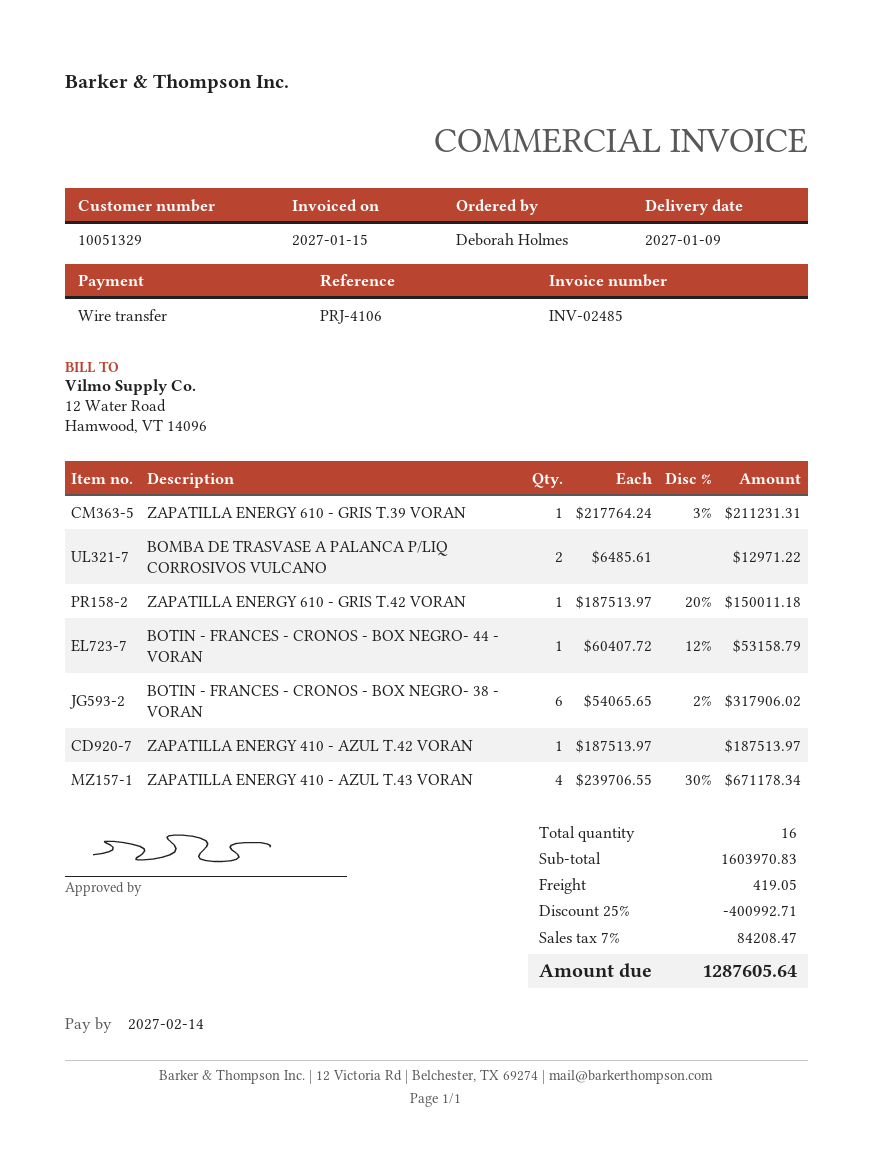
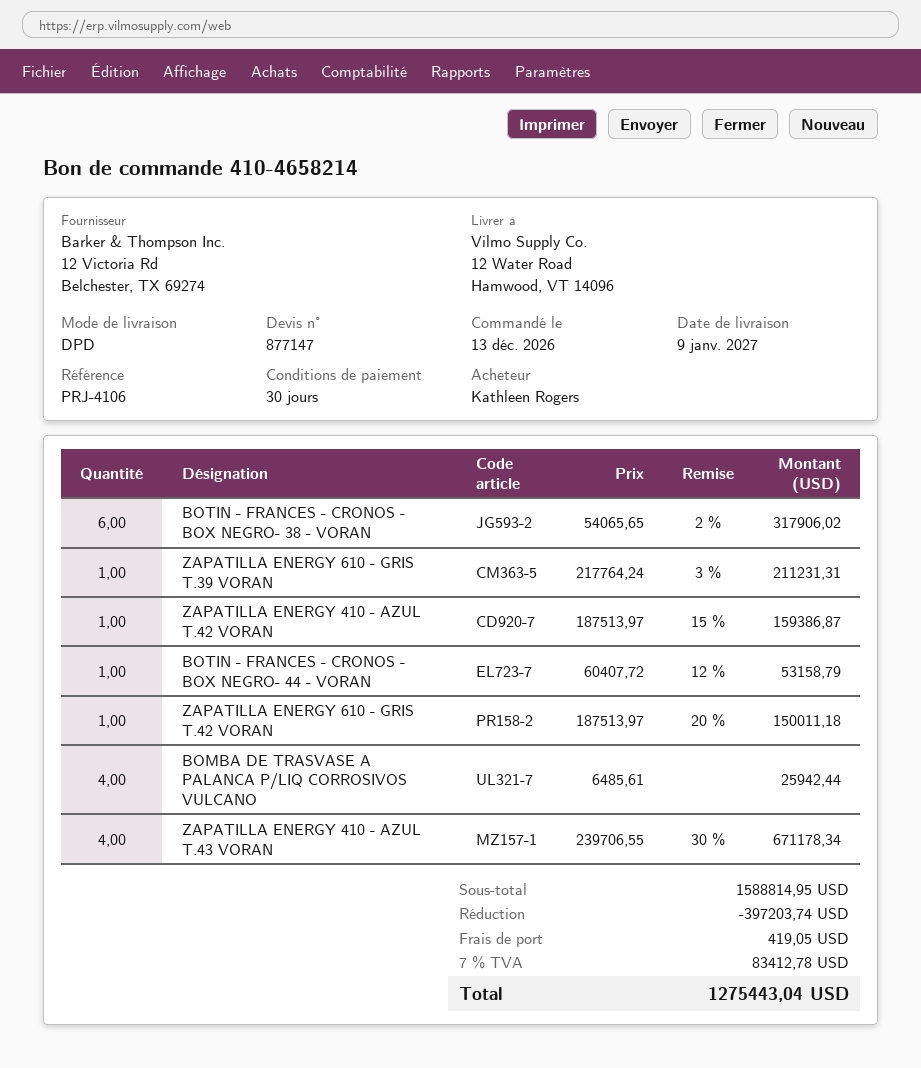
ordered by: Deborah Holmes -> Kathleen Rogers
BOMBA DE TRASVASE A PALANCA P/LIQ CORROSIVOS VULCANO: 2 x 6485.61 = 12971.22 -> 4 x 6485.61 = 25942.44
ZAPATILLA ENERGY 410 - AZUL T.42 VORAN: 1 x 187513.97 = 187513.97 -> 1 x 187513.97 - 15% = 159386.87
subtotal: 1603970.83 -> 1588814.95
discount: 400992.71 -> 397203.74
tax: 7% = 84208.47 -> 7% = 83412.78
total: 1287605.64 -> 1275443.04

